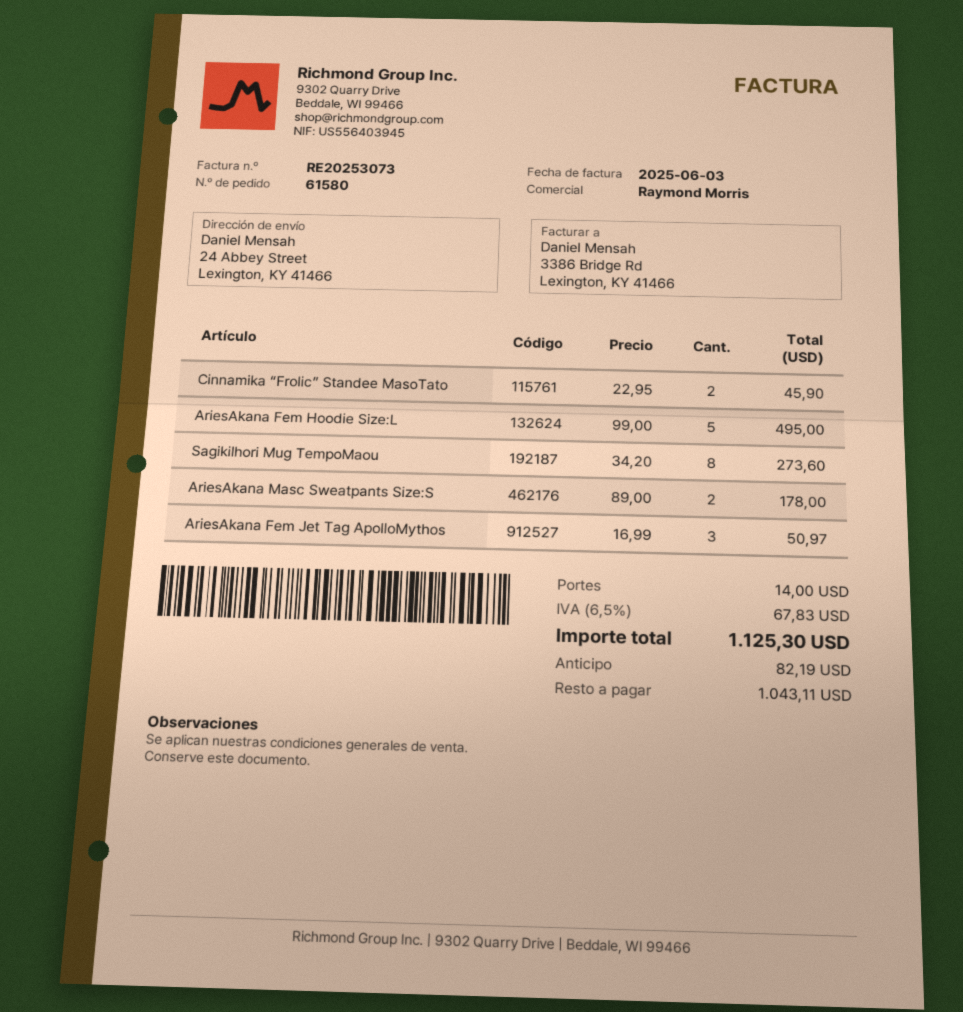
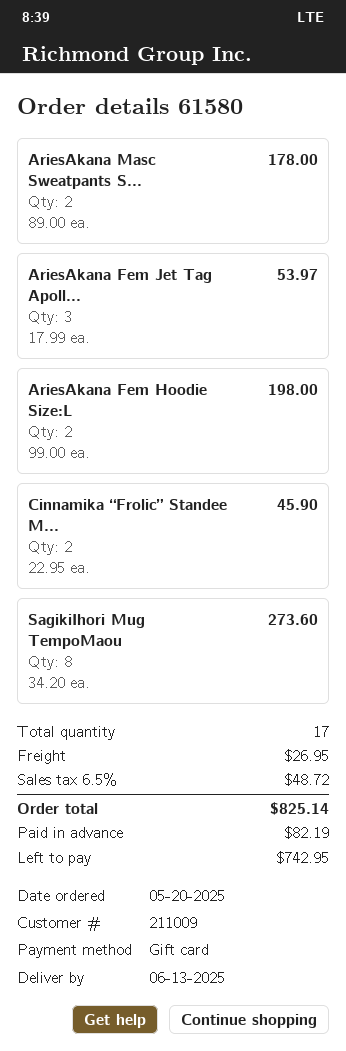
AriesAkana Fem Hoodie Size:L: 5 x 99.00 = 495.00 -> 2 x 99.00 = 198.00
AriesAkana Fem Jet Tag ApolloMythos: 3 x 16.99 = 50.97 -> 3 x 17.99 = 53.97
shipping: 14.00 -> 26.95
tax: 6.5% = 67.83 -> 6.5% = 48.72
total: 1125.30 -> 825.14
balance: 1043.11 -> 742.95

